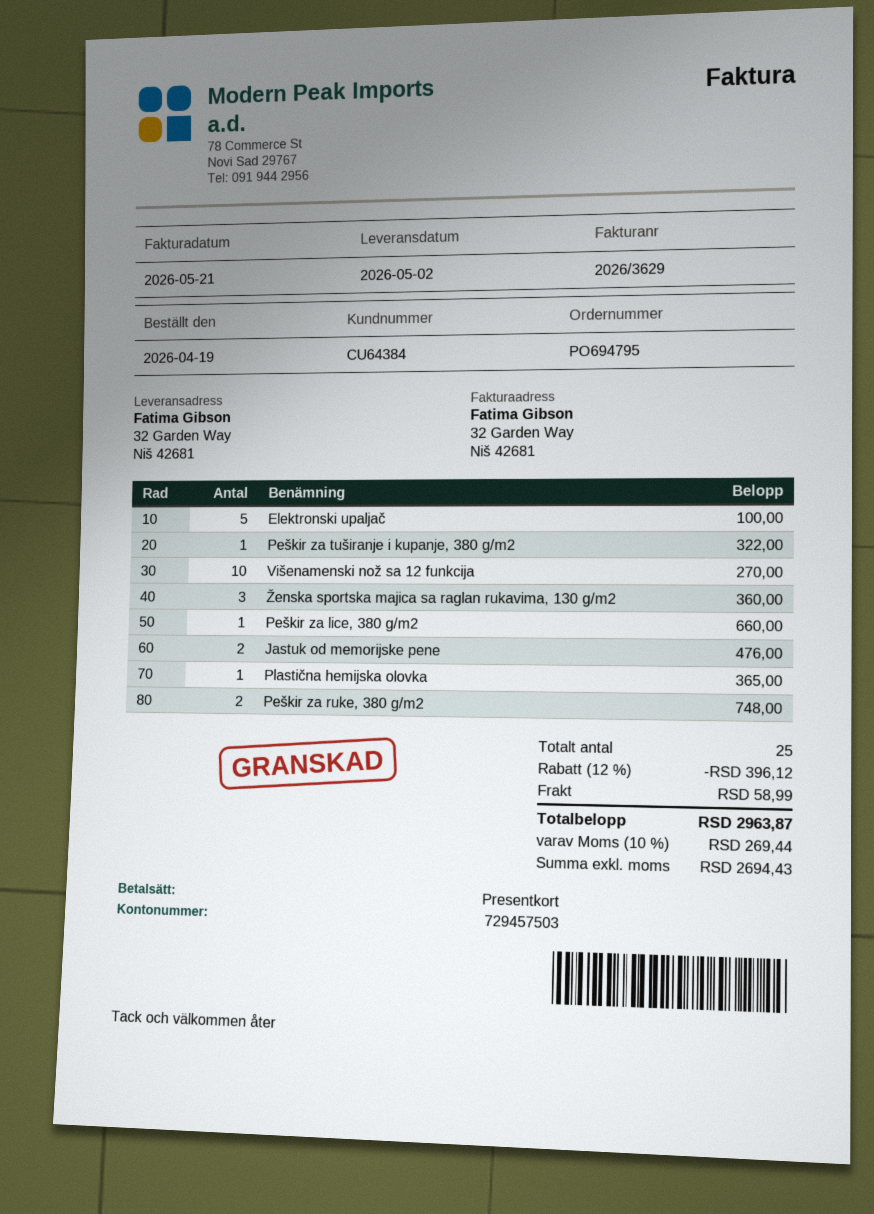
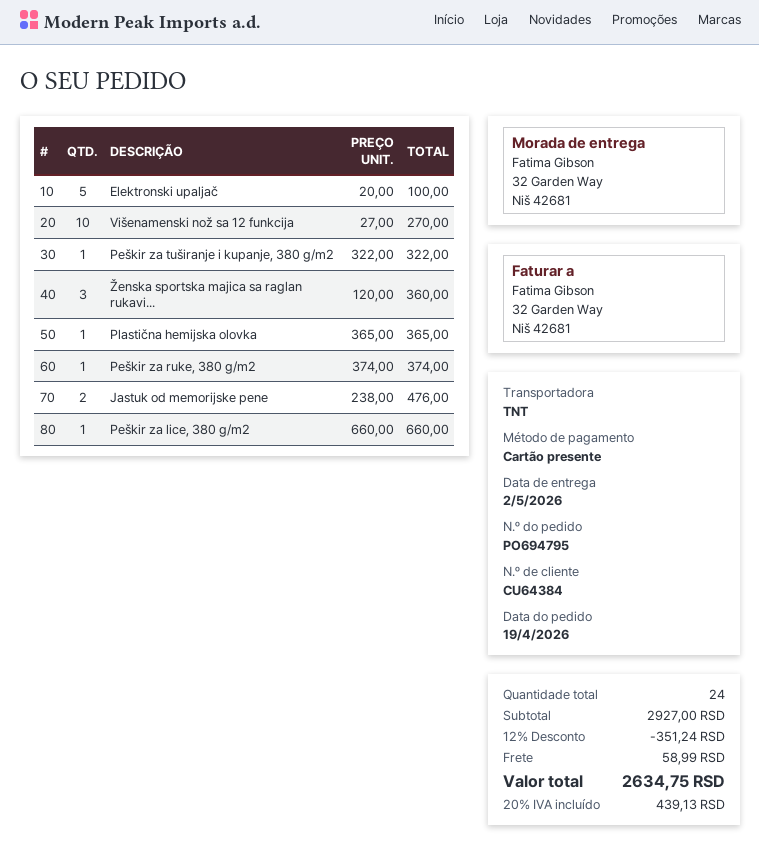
Peškir za ruke, 380 g/m2: 2 for 748.00 -> 1 for 374.00
total quantity: 25 -> 24
discount: 12% = 396.12 -> 12% = 351.24
tax: 10% = 269.44 -> 20% = 439.13
total: 2963.87 -> 2634.75

